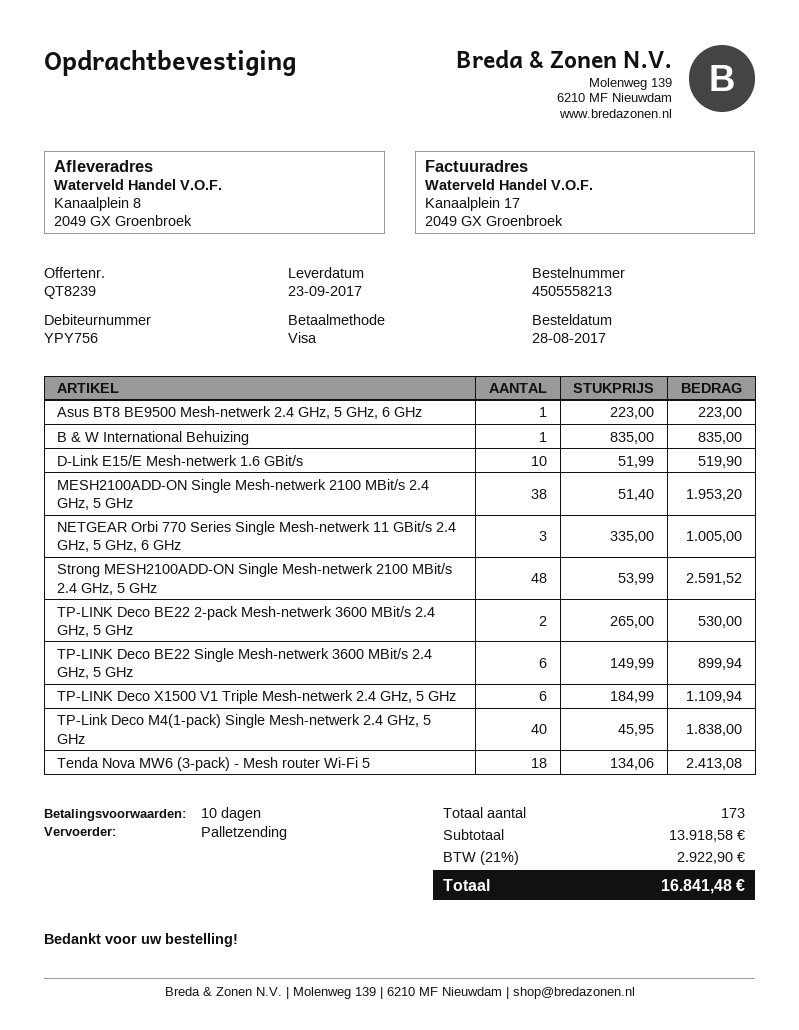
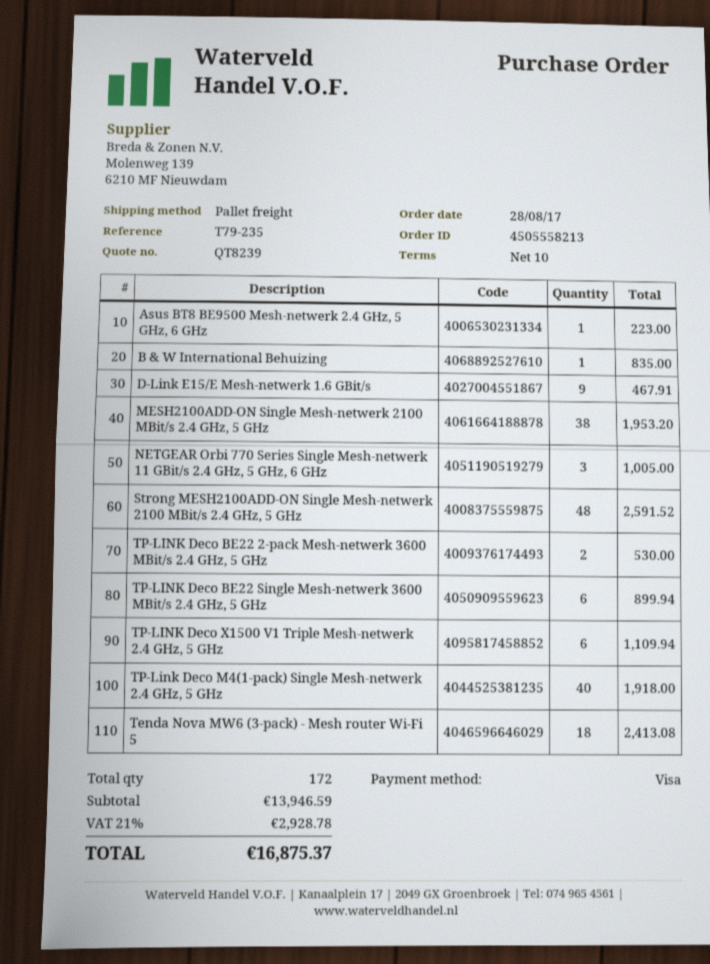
D-Link E15/E Mesh-netwerk 1.6 GBit/s: 10 for 519.90 -> 9 for 467.91
TP-Link Deco M4(1-pack) Single Mesh-netwerk 2.4 GHz, 5 GHz: 40 for 1838.00 -> 40 for 1918.00
total quantity: 173 -> 172
subtotal: 13918.58 -> 13946.59
tax: 21% = 2922.90 -> 21% = 2928.78
total: 16841.48 -> 16875.37

